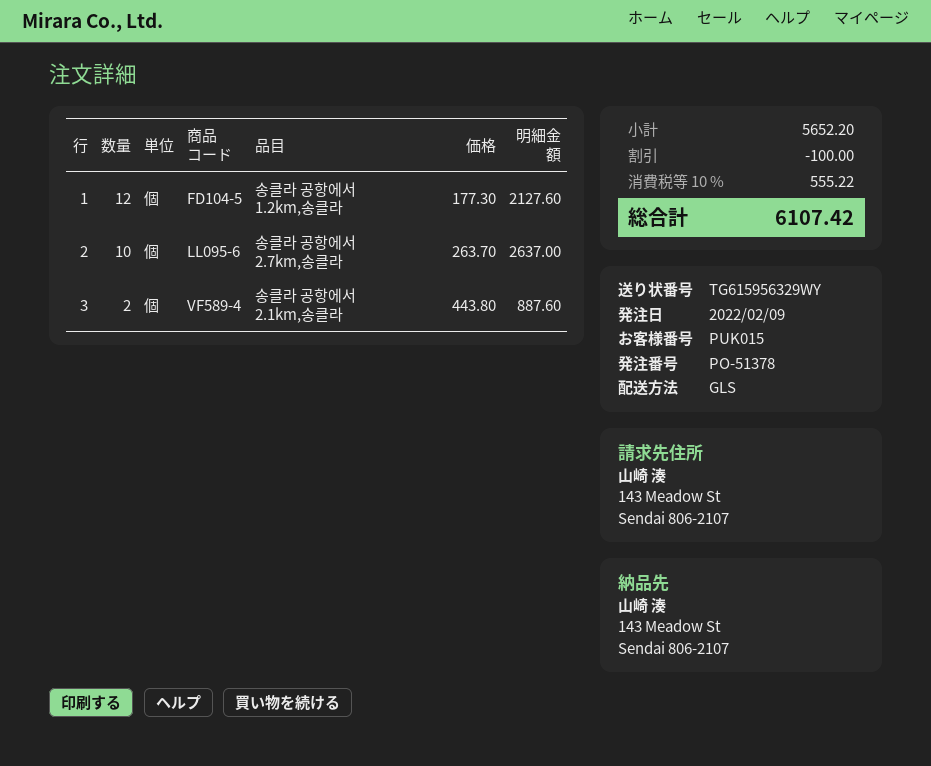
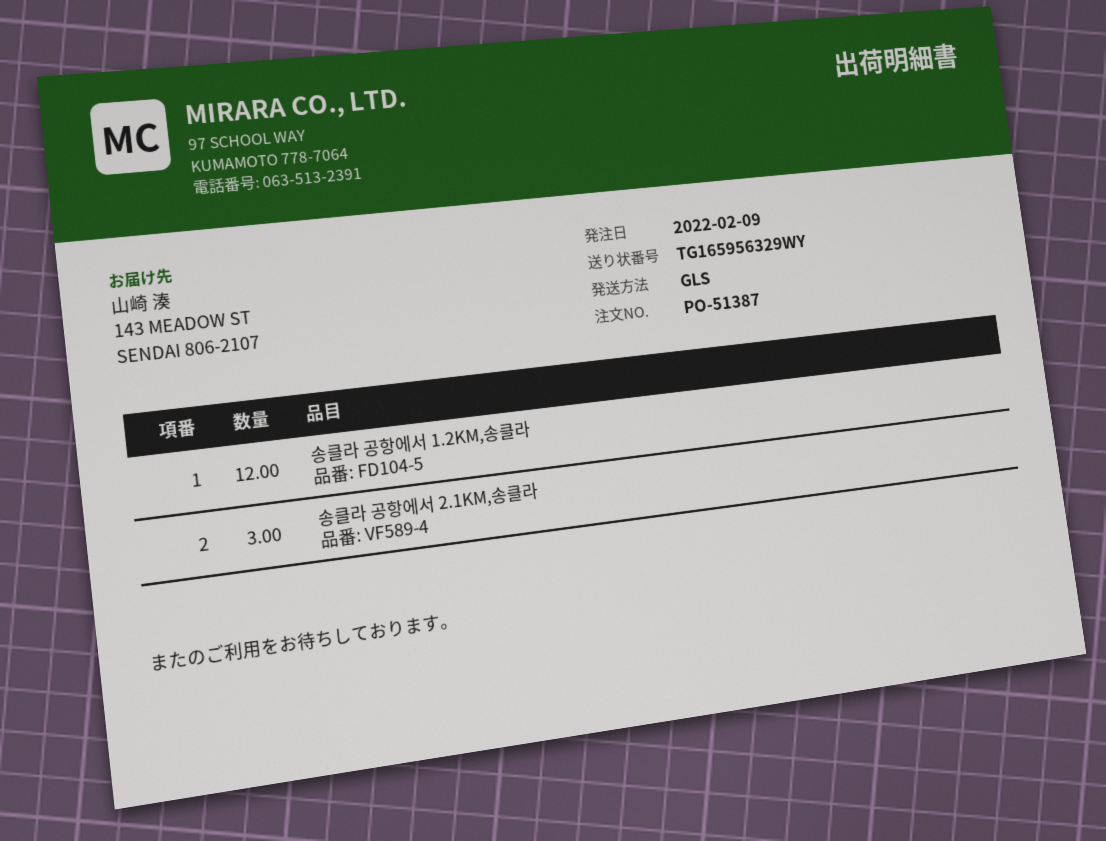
order number: PO-51378 -> PO-51387
tracking number: TG615956329WY -> TG165956329WY
송클라 공항에서 2.7km,송클라: 10 -> none
송클라 공항에서 2.1km,송클라: 2 -> 3

